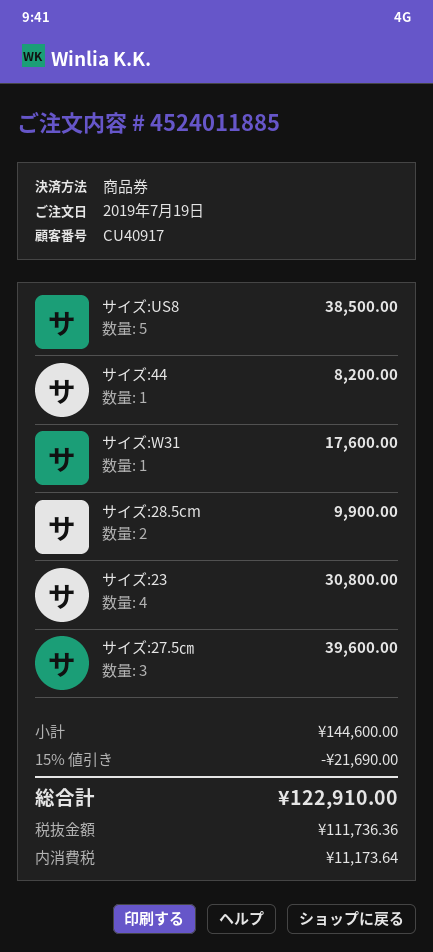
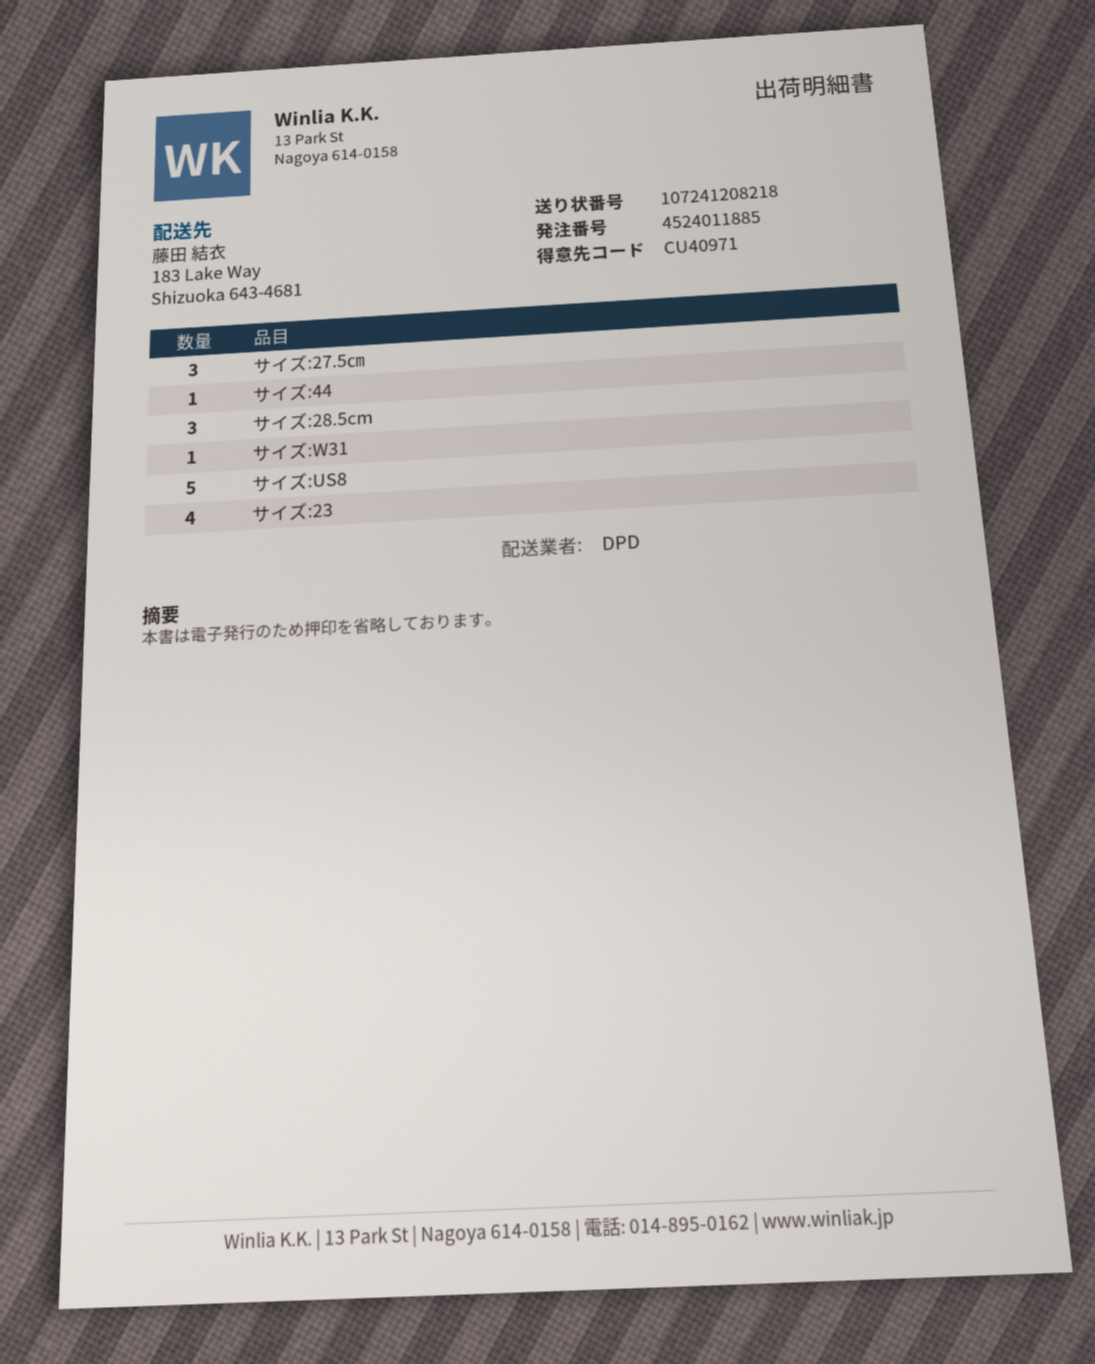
customer number: CU40917 -> CU40971
サイズ:28.5cm: 2 -> 3

